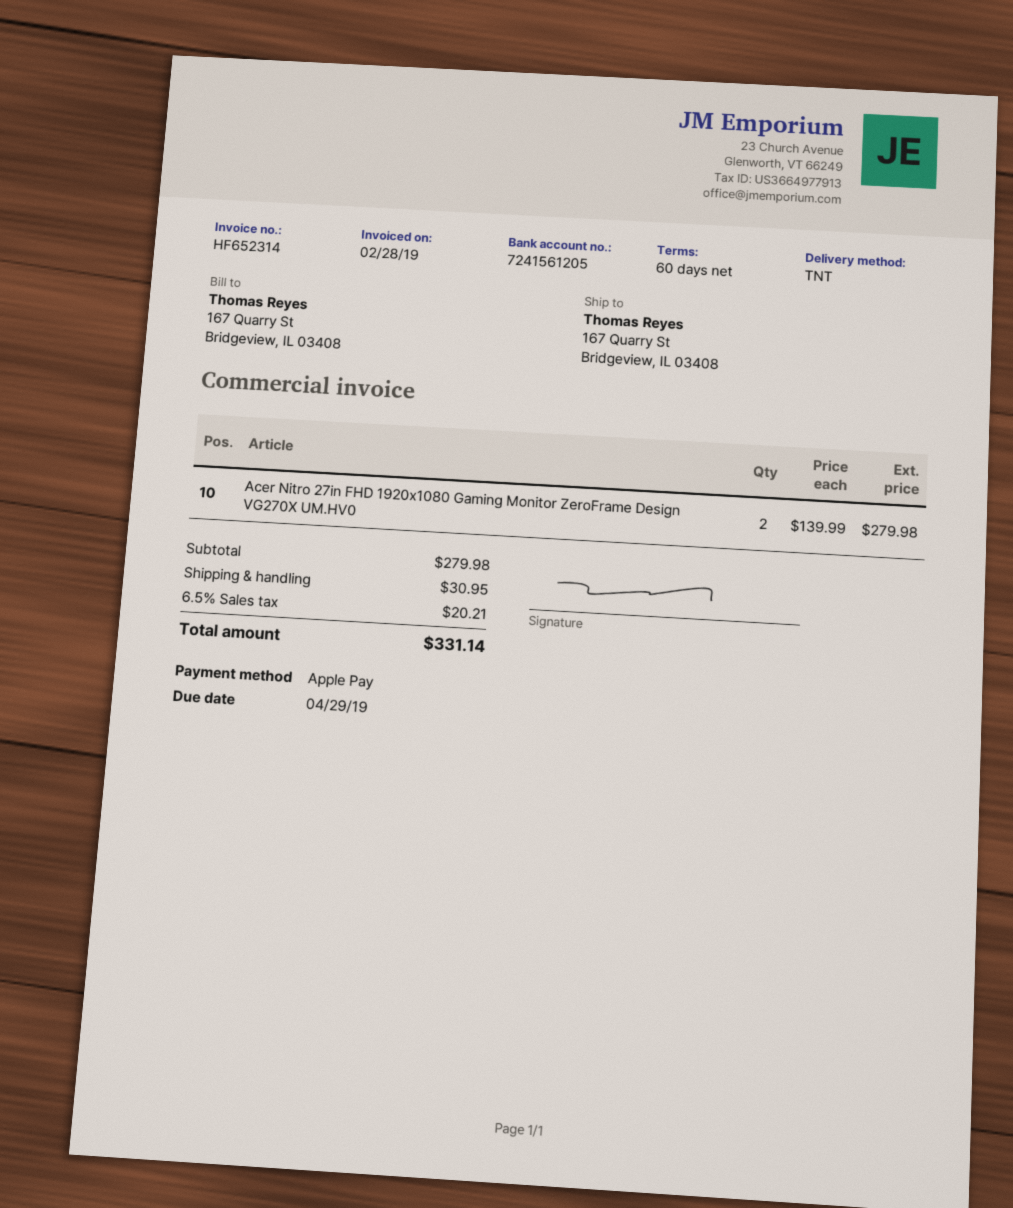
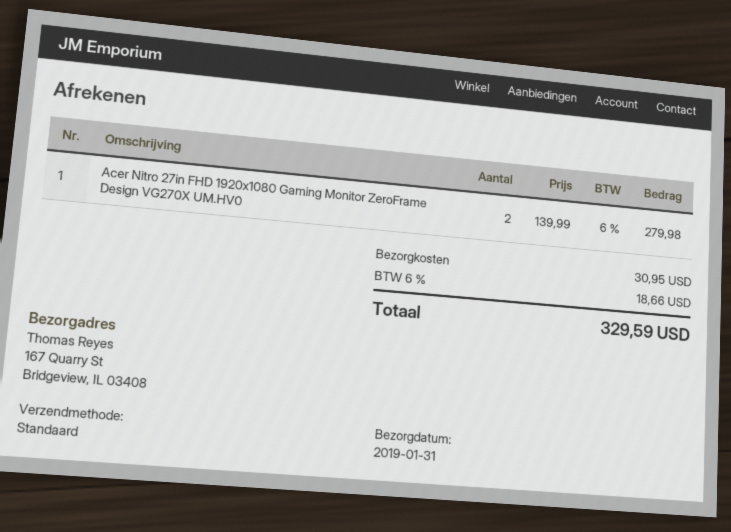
shipping method: TNT -> standard
tax: 6.5% = 20.21 -> 6% = 18.66
total: 331.14 -> 329.59

